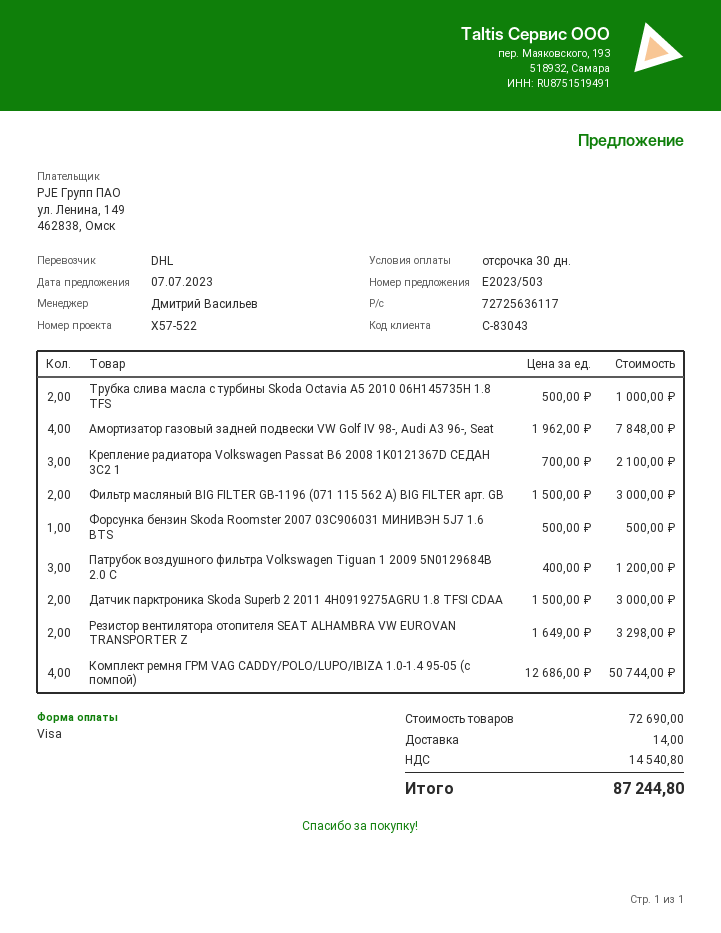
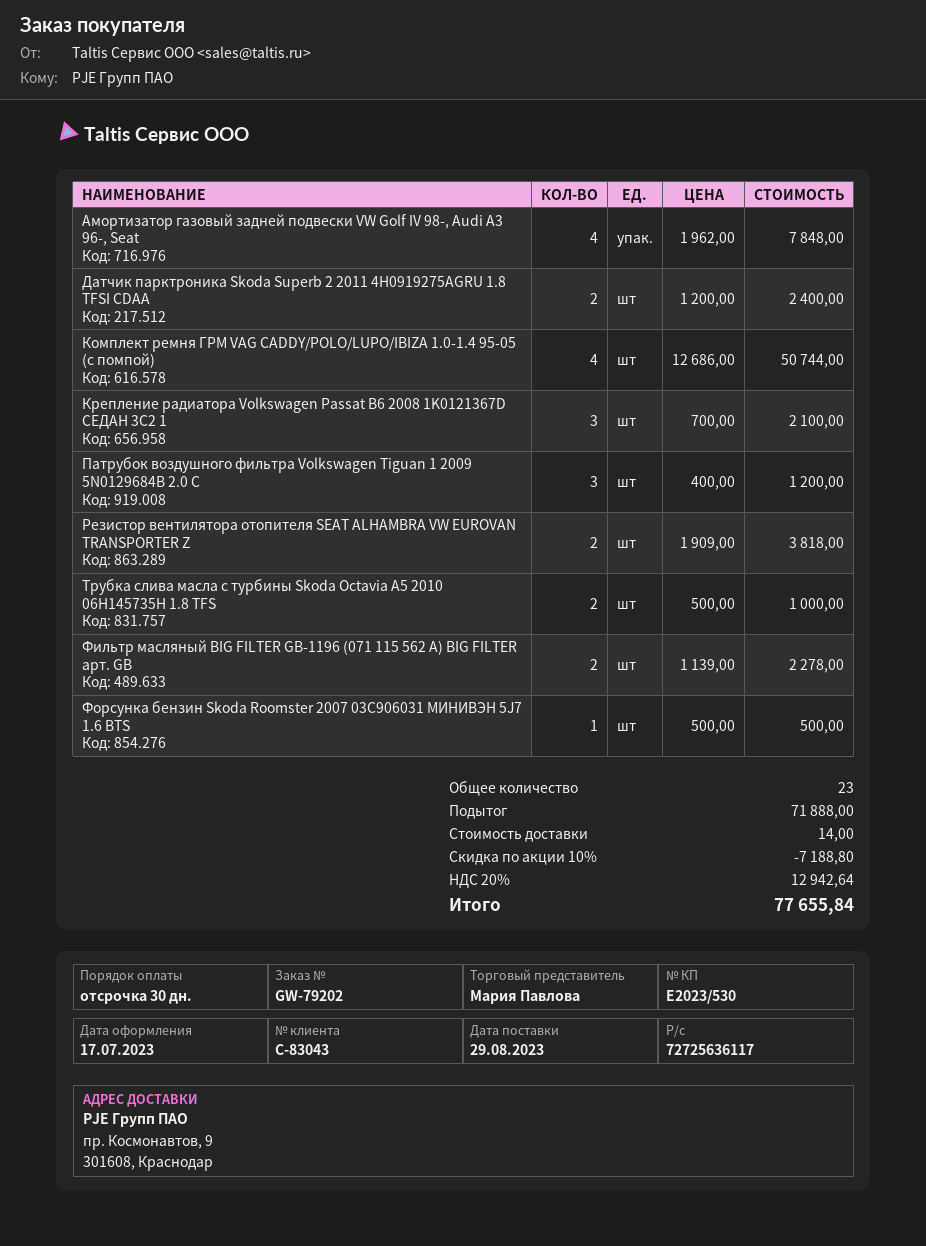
quote number: E2023/503 -> E2023/530
sales rep: Дмитрий Васильев -> Мария Павлова
Фильтр масляный BIG FILTER GB-1196 (071 115 562 A) BIG FILTER арт. GB: 2 x 1500.00 = 3000.00 -> 2 x 1139.00 = 2278.00
Датчик парктроника Skoda Superb 2 2011 4H0919275AGRU 1.8 TFSI CDAA: 2 x 1500.00 = 3000.00 -> 2 x 1200.00 = 2400.00
Резистор вентилятора отопителя SEAT ALHAMBRA VW EUROVAN TRANSPORTER Z: 2 x 1649.00 = 3298.00 -> 2 x 1909.00 = 3818.00
subtotal: 72690.00 -> 71888.00
discount: none -> 10% = 7188.80
tax: 14540.80 -> 12942.64
total: 87244.80 -> 77655.84

